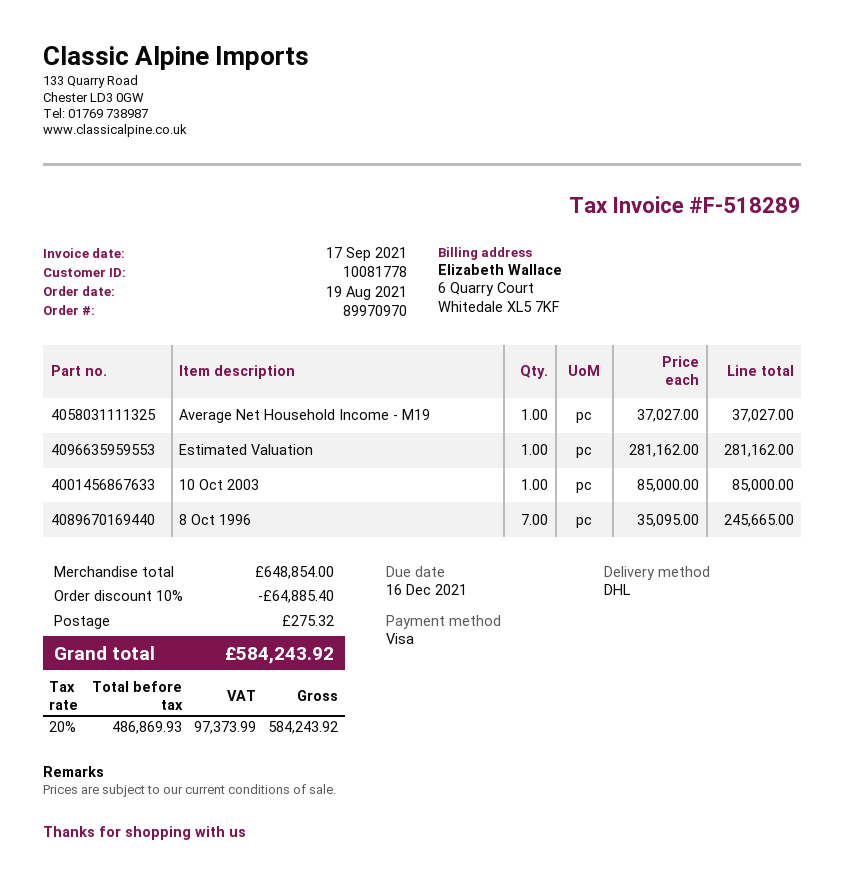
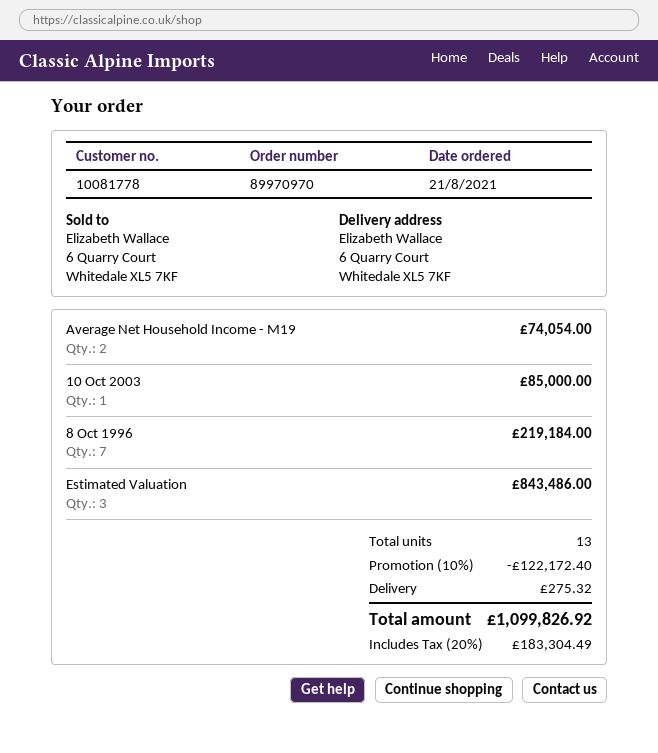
order date: 2021-08-19 -> 2021-08-21
Average Net Household Income - M19: 1 for 37027.00 -> 2 for 74054.00
Estimated Valuation: 1 for 281162.00 -> 3 for 843486.00
8 Oct 1996: 7 for 245665.00 -> 7 for 219184.00
discount: 10% = 64885.40 -> 10% = 122172.40
tax: 20% = 97373.99 -> 20% = 183304.49
total: 584243.92 -> 1099826.92

